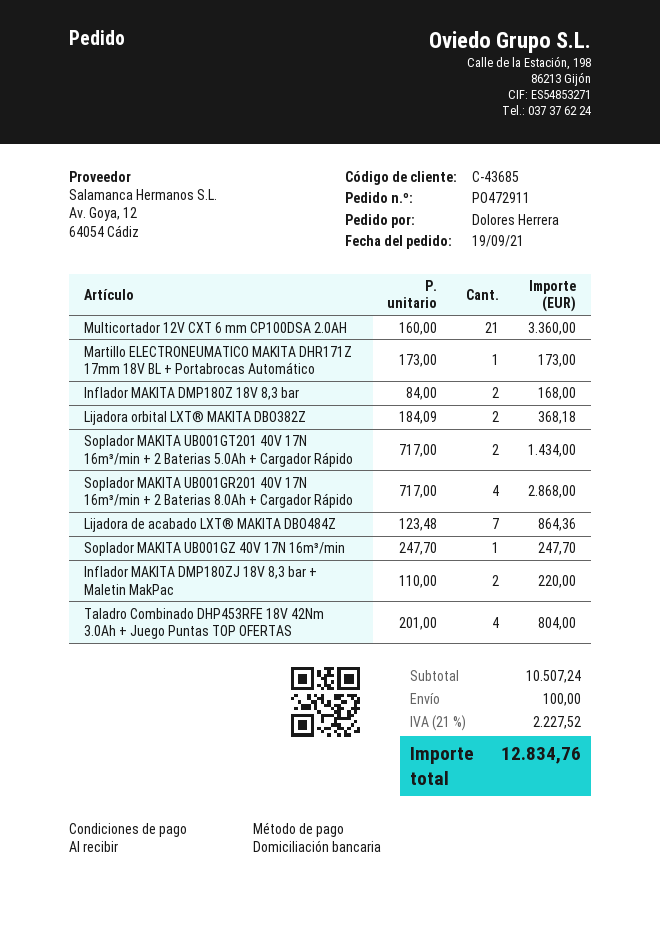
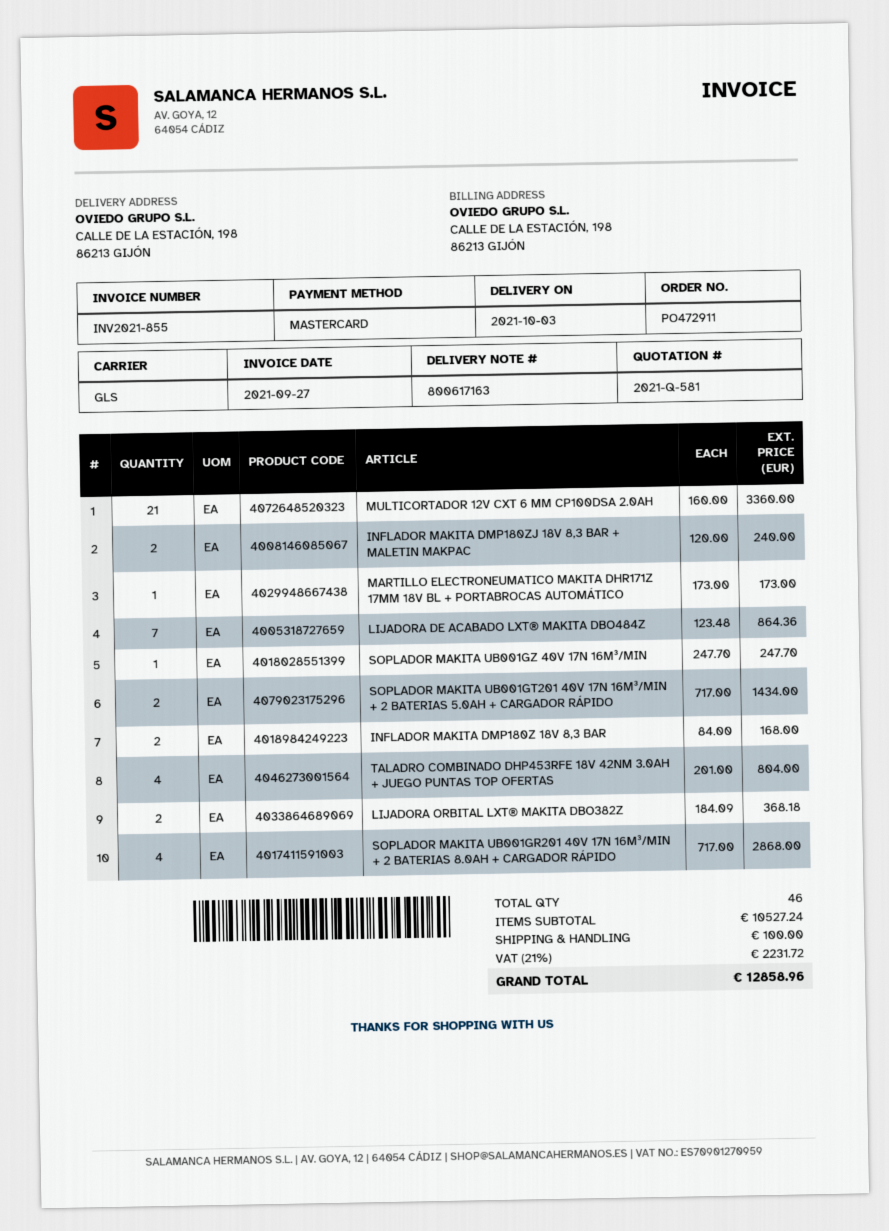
payment method: direct debit -> Mastercard
Inflador MAKITA DMP180ZJ 18V 8,3 bar + Maletin MakPac: 2 x 110.00 = 220.00 -> 2 x 120.00 = 240.00
subtotal: 10507.24 -> 10527.24
tax: 21% = 2227.52 -> 21% = 2231.72
total: 12834.76 -> 12858.96

